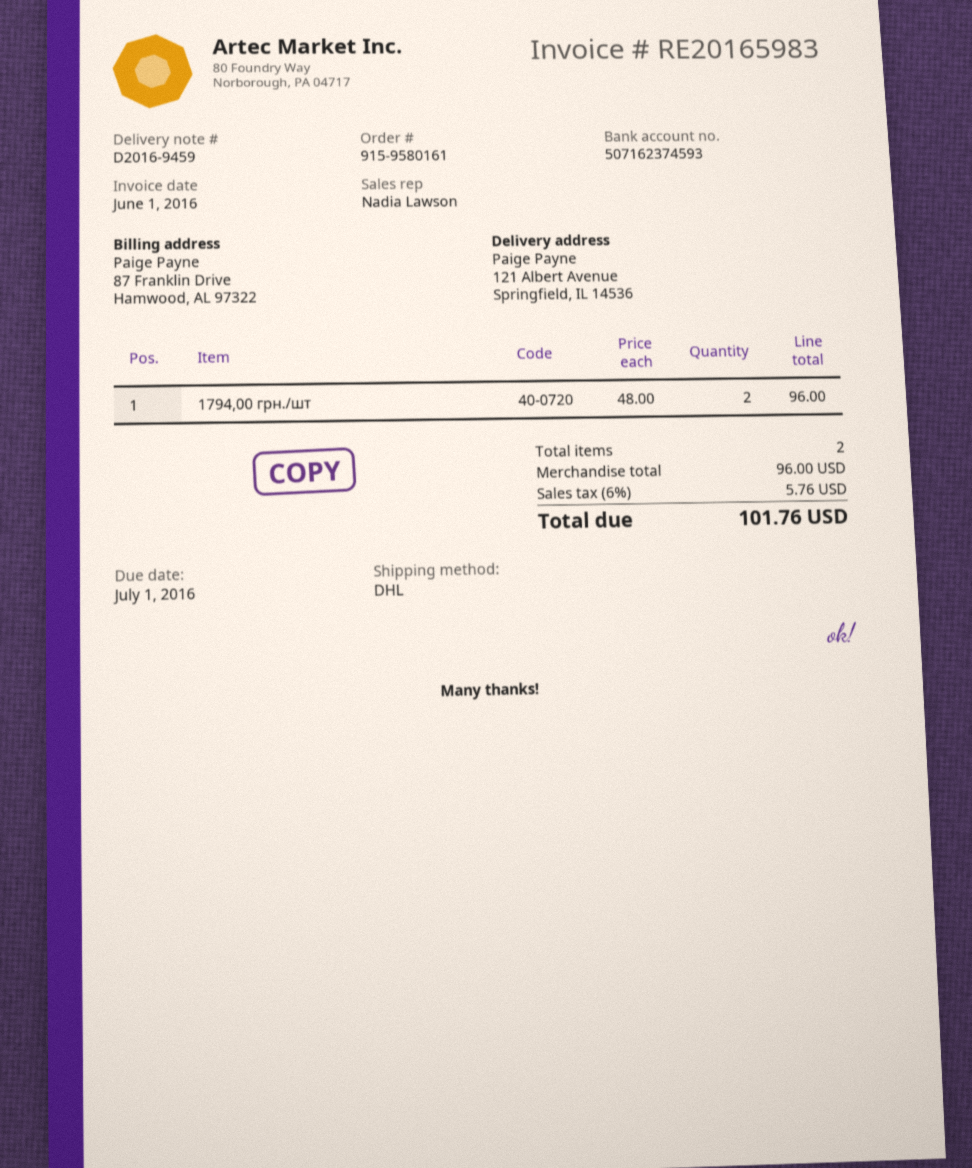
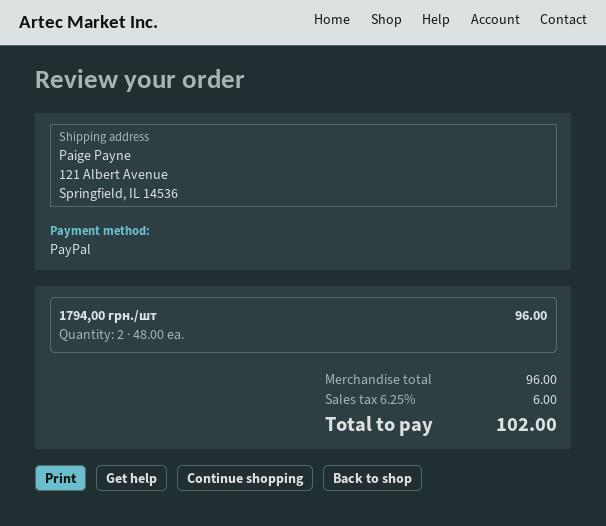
tax: 6% = 5.76 -> 6.25% = 6.00
total: 101.76 -> 102.00

